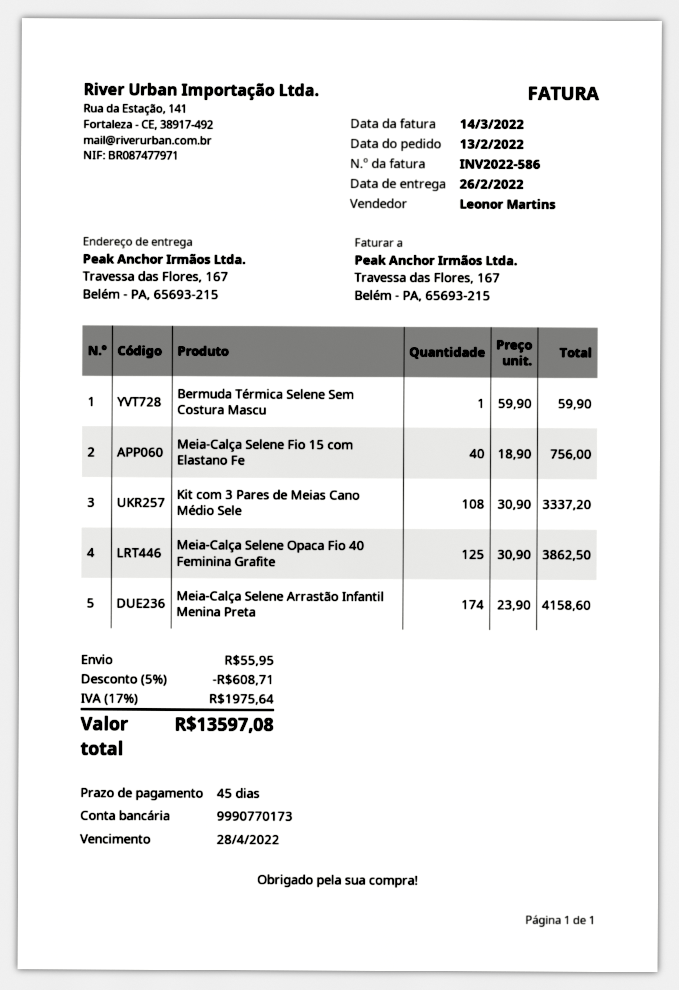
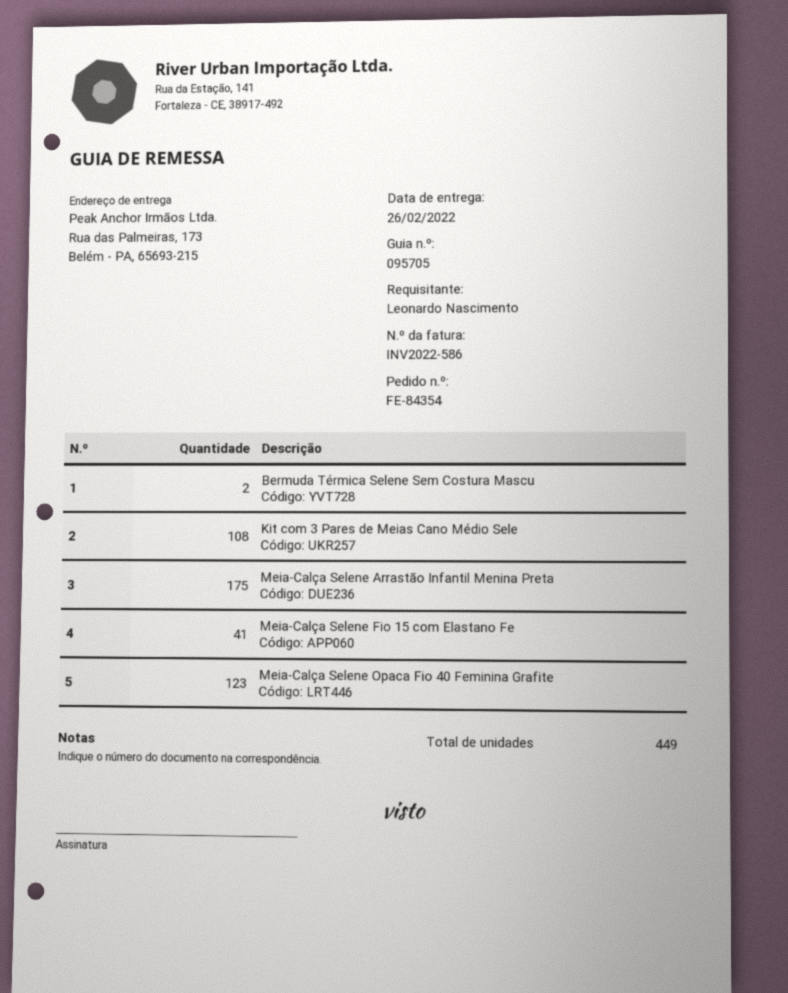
ship to: Travessa das Flores, 167, Belém - PA, 65693-215 -> Rua das Palmeiras, 173, Belém - PA, 65693-215
Bermuda Térmica Selene Sem Costura Mascu: 1 -> 2
Meia-Calça Selene Fio 15 com Elastano Fe: 40 -> 41
Meia-Calça Selene Opaca Fio 40 Feminina Grafite: 125 -> 123
Meia-Calça Selene Arrastão Infantil Menina Preta: 174 -> 175

